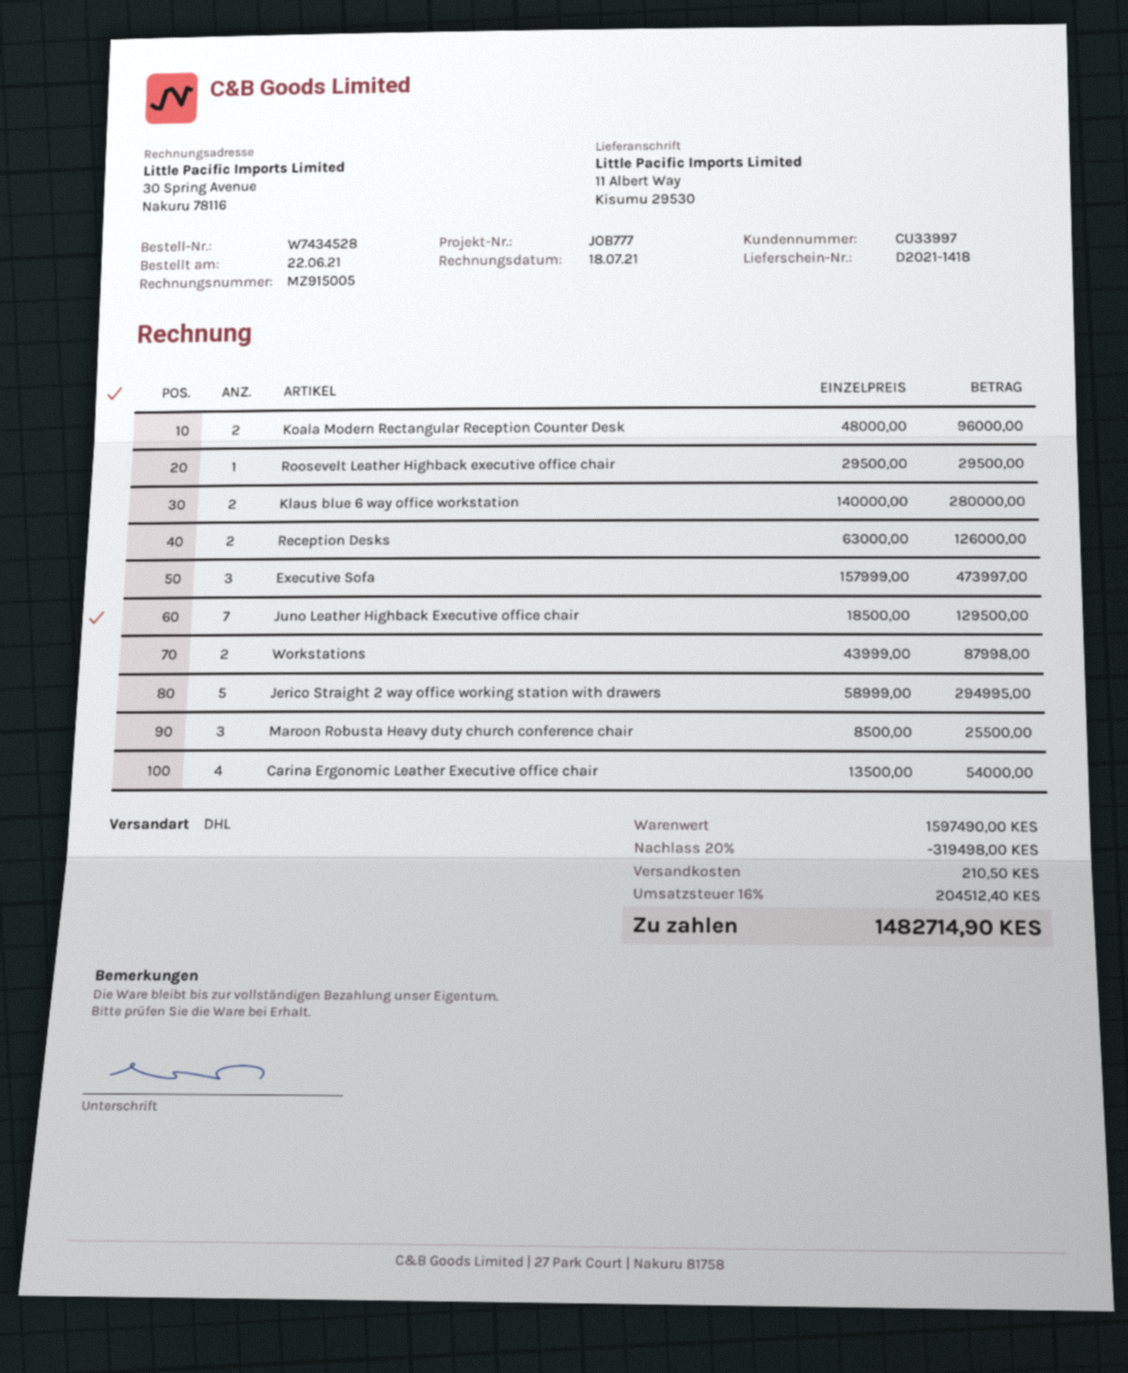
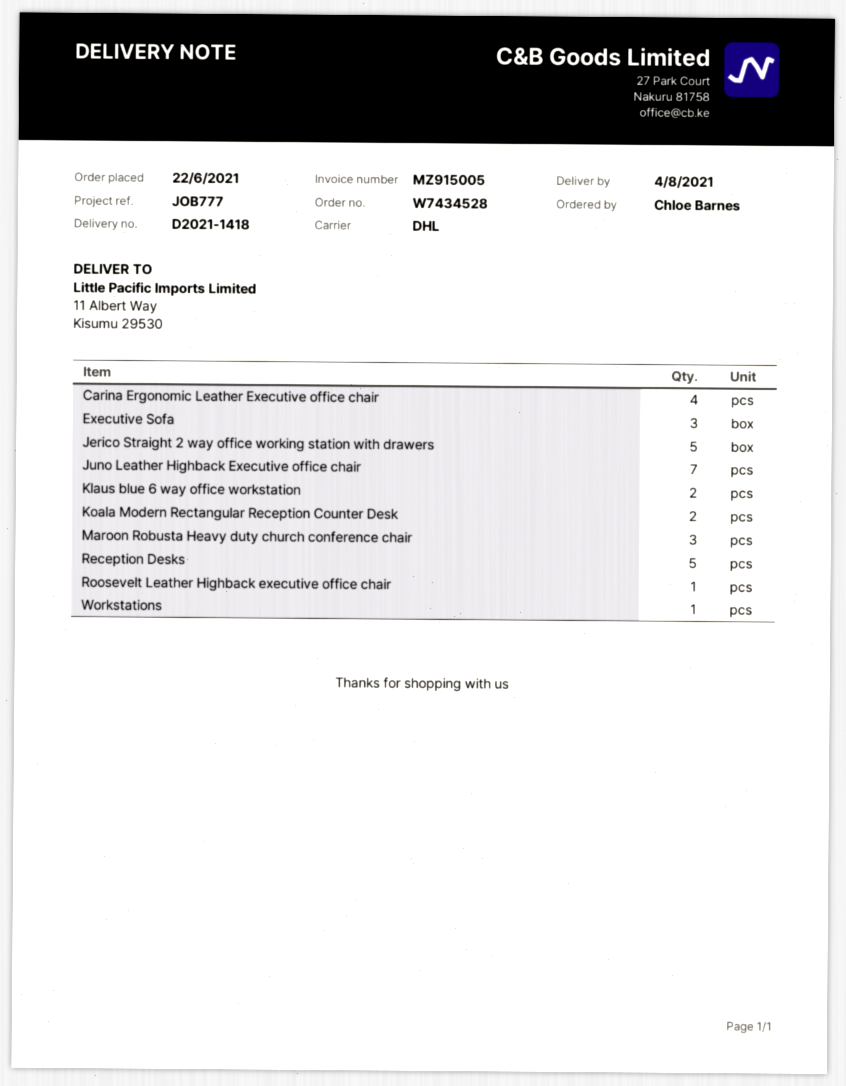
Reception Desks: 2 -> 5
Workstations: 2 -> 1

